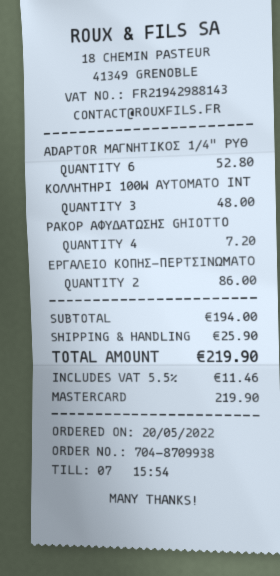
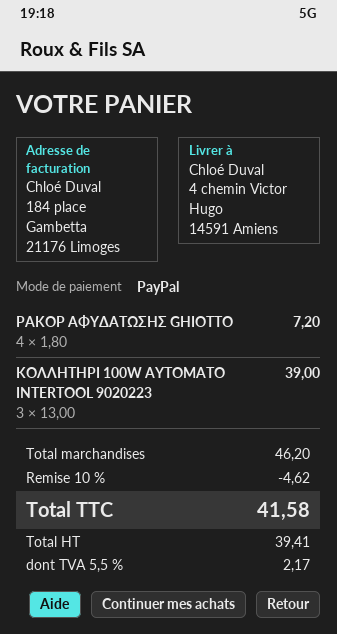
payment method: Mastercard -> PayPal
ADAPTOR ΜΑΓΝΗΤΙΚΟΣ 1/4" ΡΥΘ: 6 for 52.80 -> none
ΚΟΛΛΗΤΗΡΙ 100W ΑΥΤΟΜΑΤΟ INT: 3 for 48.00 -> 3 for 39.00
ΕΡΓΑΛΕΙΟ ΚΟΠΗΣ-ΠΕΡΤΣΙΝΩΜΑΤΟ: 2 for 86.00 -> none
subtotal: 194.00 -> 46.20
discount: none -> 10% = 4.62
shipping: 25.90 -> none
tax: 5.5% = 11.46 -> 5.5% = 2.17
total: 219.90 -> 41.58

